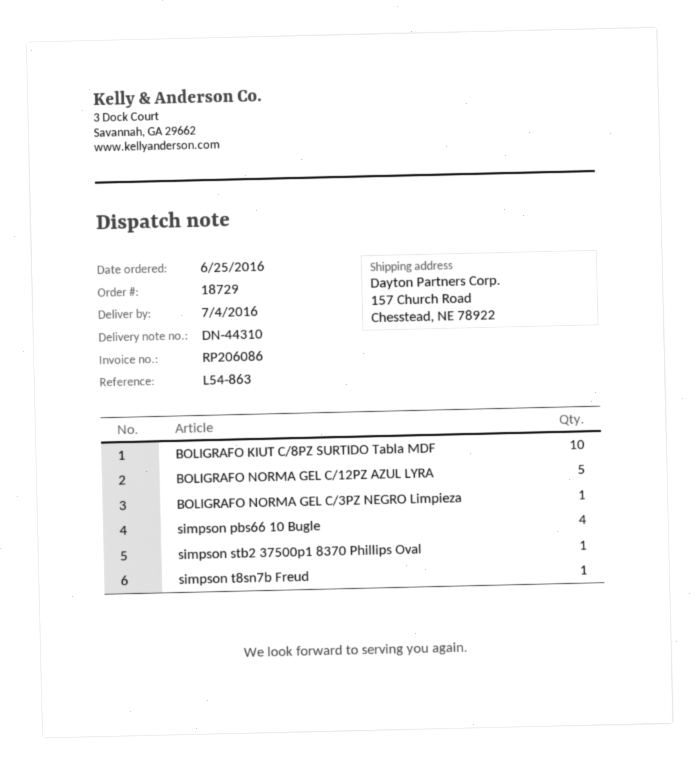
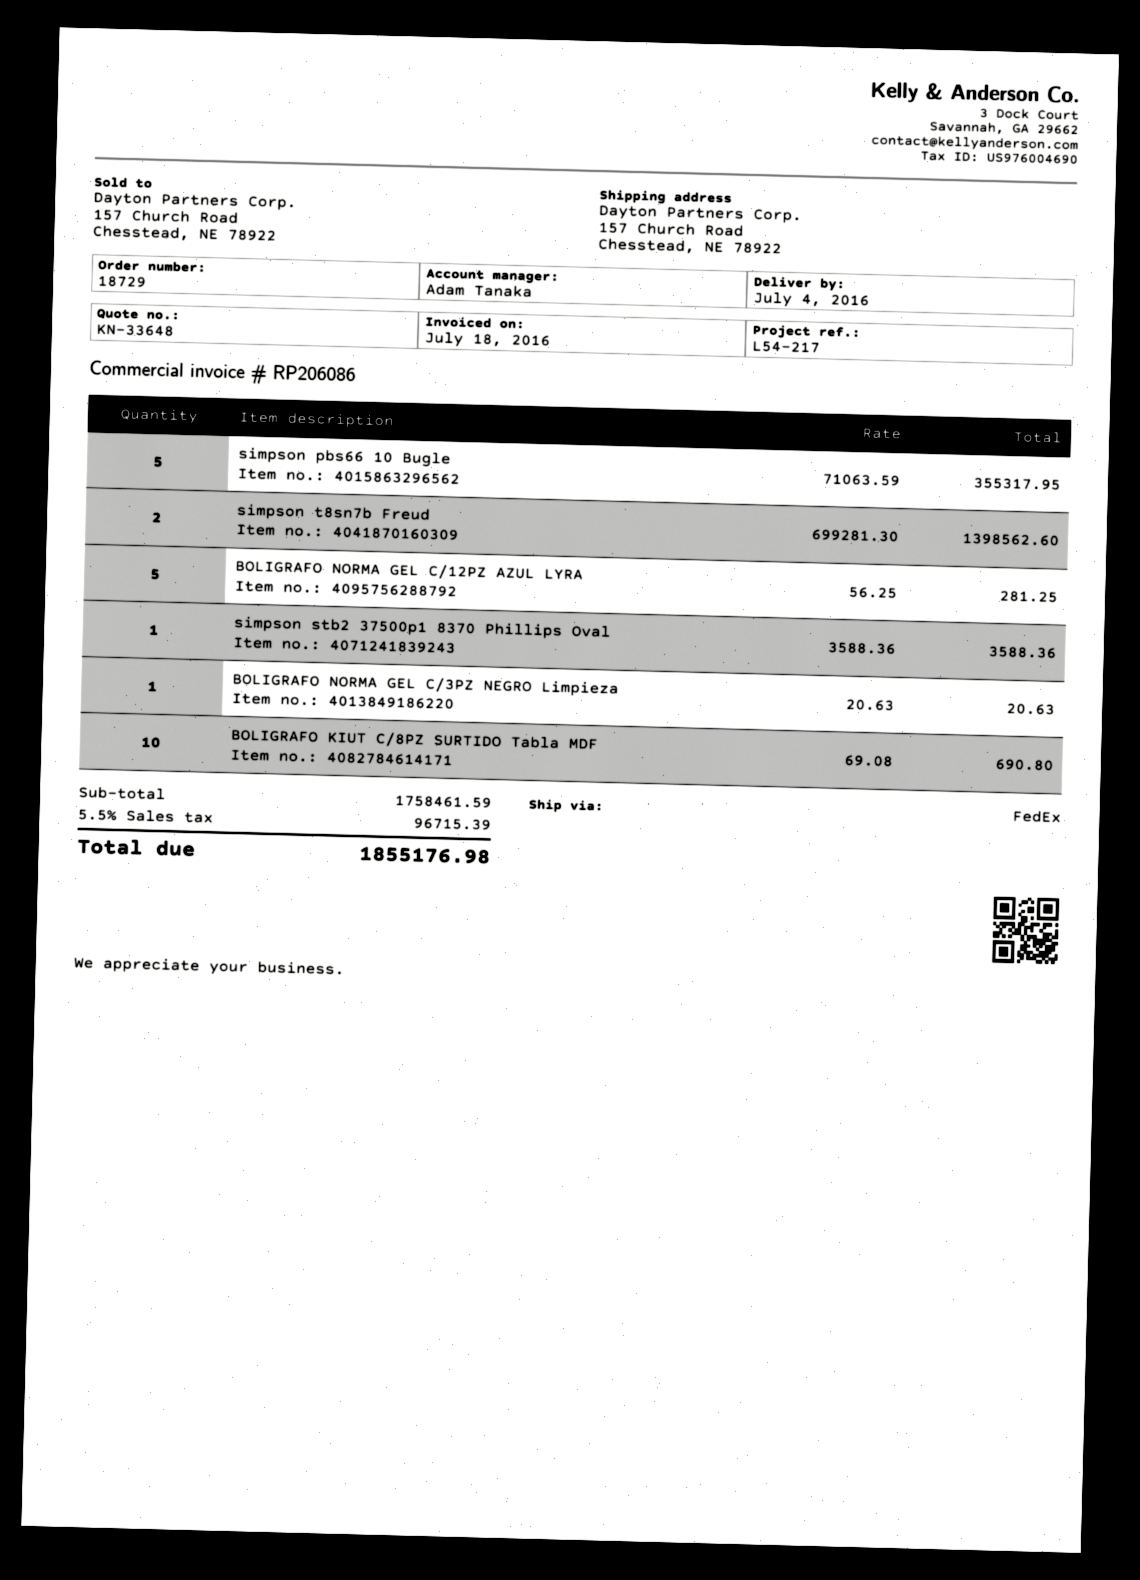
reference: L54-863 -> L54-217
simpson pbs66 10 Bugle: 4 -> 5
simpson t8sn7b Freud: 1 -> 2

